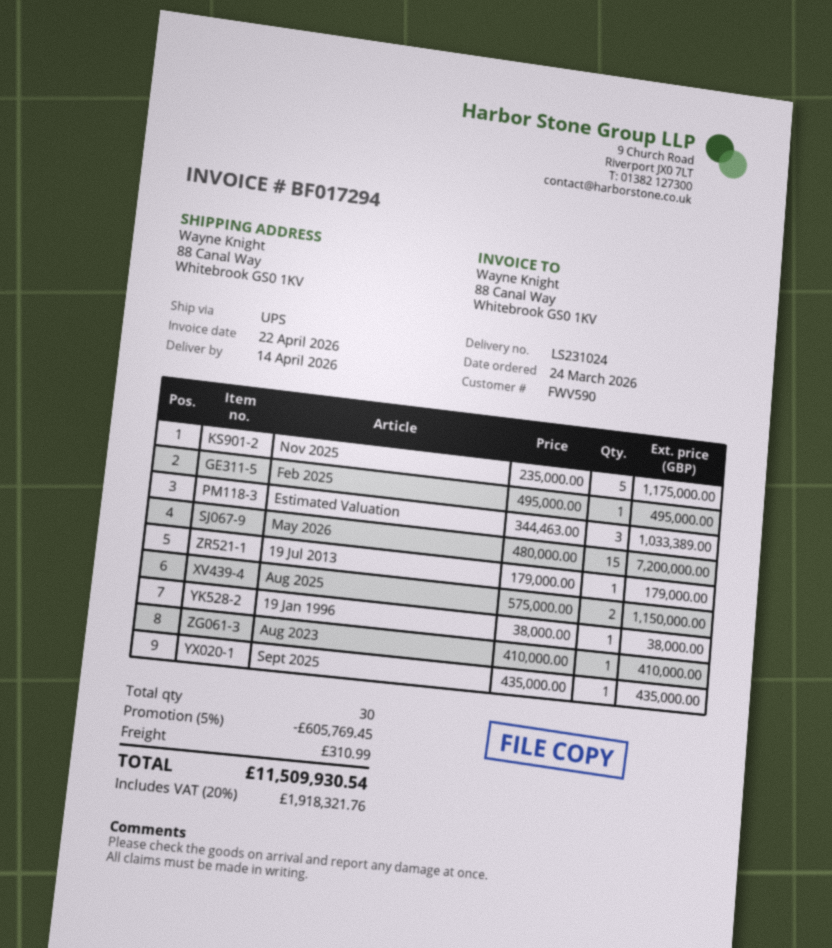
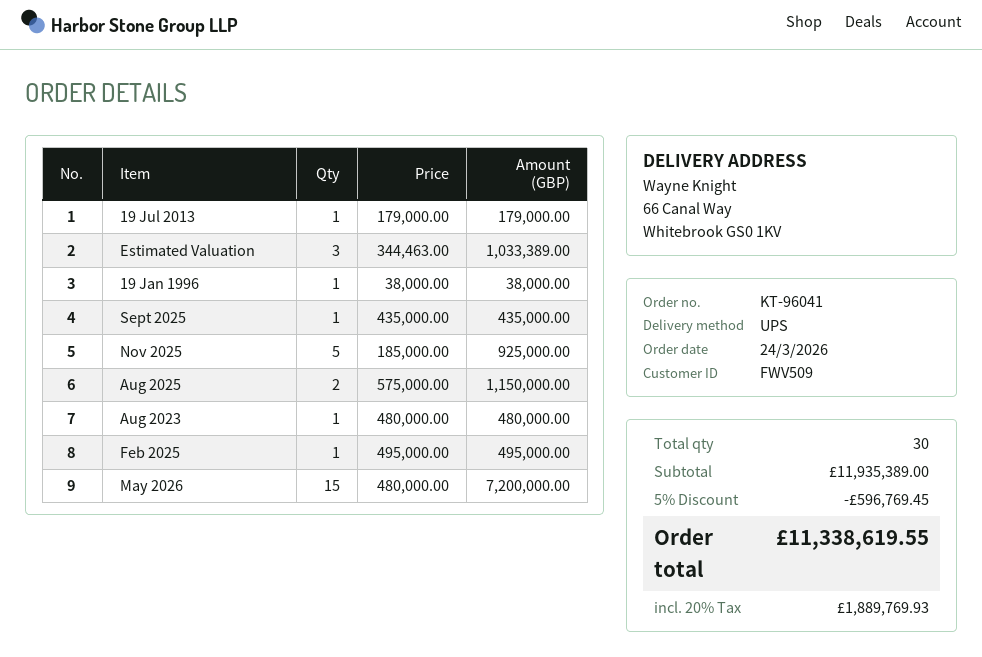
customer number: FWV590 -> FWV509
ship to: 88 Canal Way, Whitebrook GS0 1KV -> 66 Canal Way, Whitebrook GS0 1KV
Nov 2025: 5 x 235000.00 = 1175000.00 -> 5 x 185000.00 = 925000.00
Aug 2023: 1 x 410000.00 = 410000.00 -> 1 x 480000.00 = 480000.00
discount: 5% = 605769.45 -> 5% = 596769.45
shipping: 310.99 -> none
tax: 20% = 1918321.76 -> 20% = 1889769.93
total: 11509930.54 -> 11338619.55

